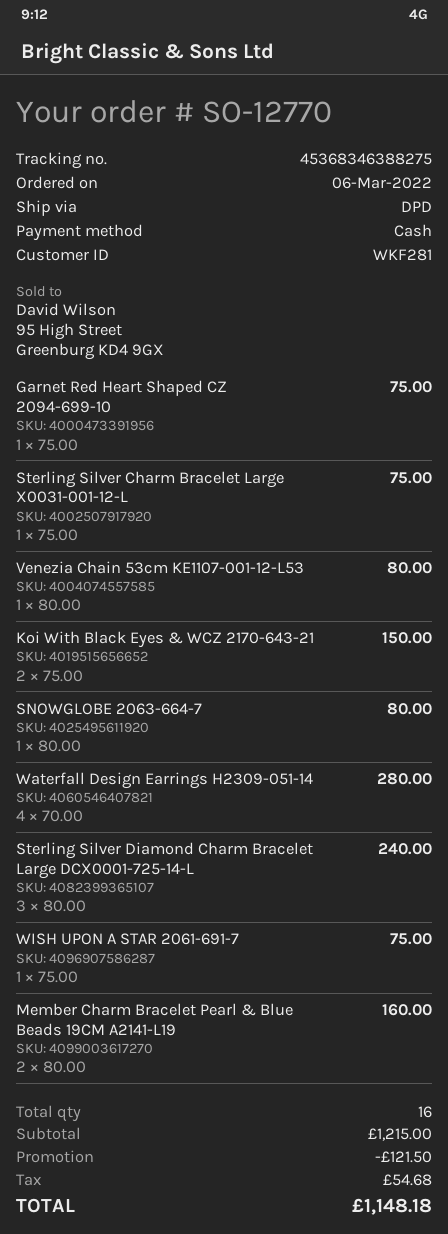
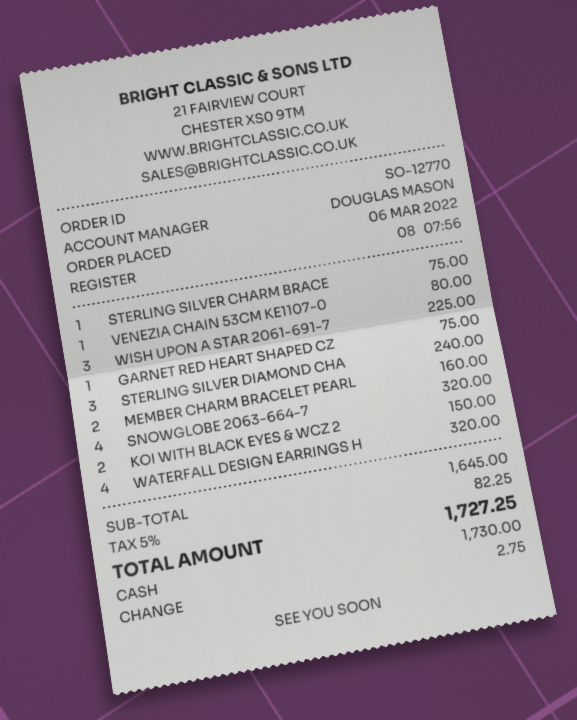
SNOWGLOBE 2063-664-7: 1 for 80.00 -> 4 for 320.00
Waterfall Design Earrings H2309-051-14: 4 for 280.00 -> 4 for 320.00
WISH UPON A STAR 2061-691-7: 1 for 75.00 -> 3 for 225.00
subtotal: 1215.00 -> 1645.00
discount: 121.50 -> none
tax: 54.68 -> 82.25
total: 1148.18 -> 1727.25

